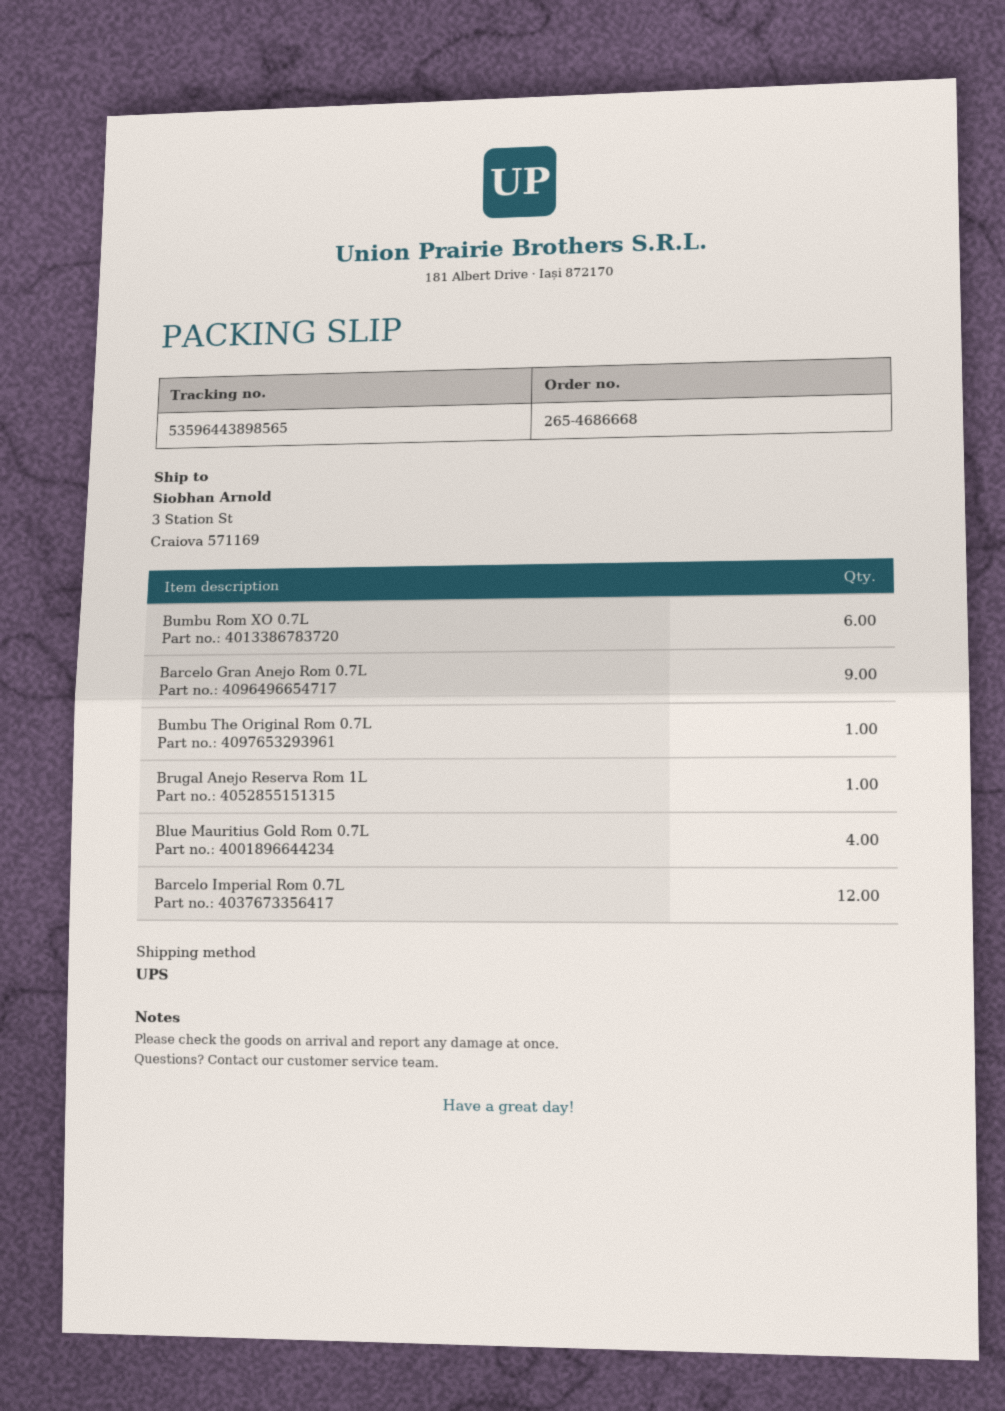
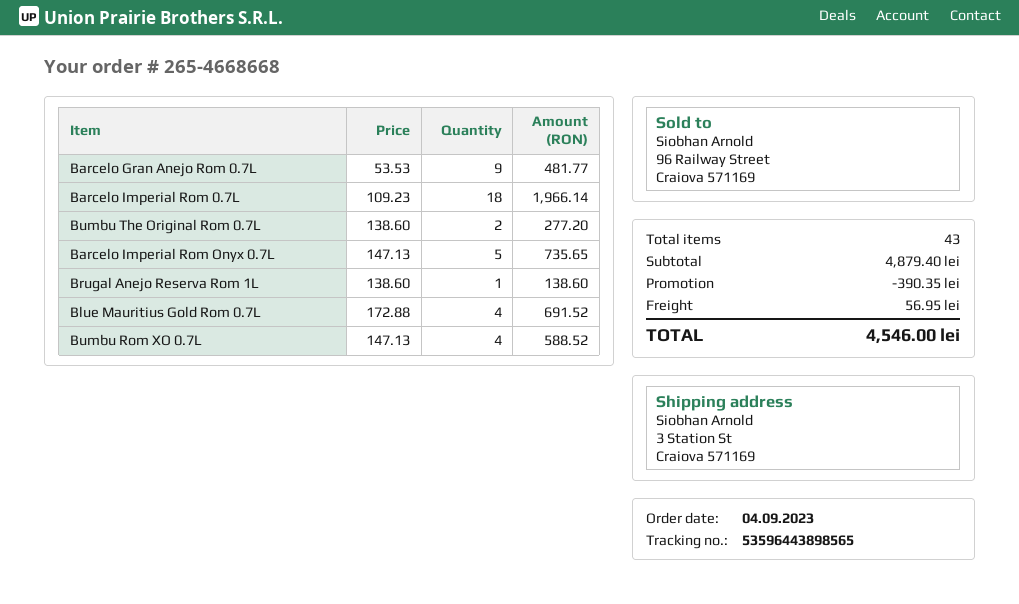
order number: 265-4686668 -> 265-4668668
Bumbu Rom XO 0.7L: 6 -> 4
Bumbu The Original Rom 0.7L: 1 -> 2
Barcelo Imperial Rom 0.7L: 12 -> 18
Barcelo Imperial Rom Onyx 0.7L: none -> 5

